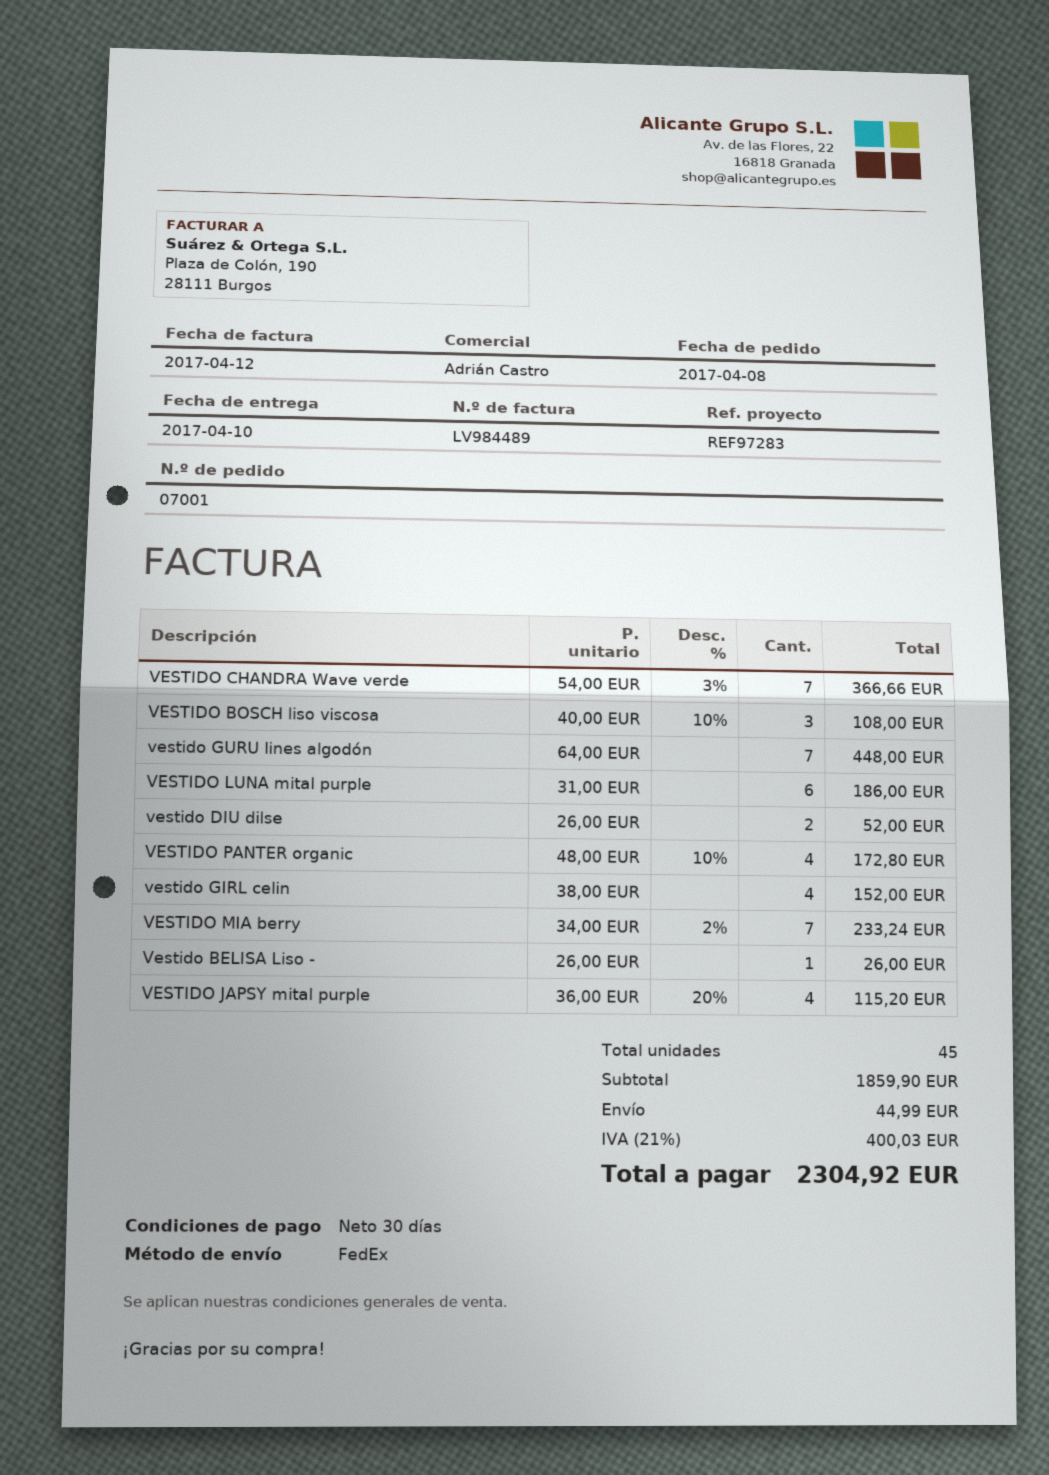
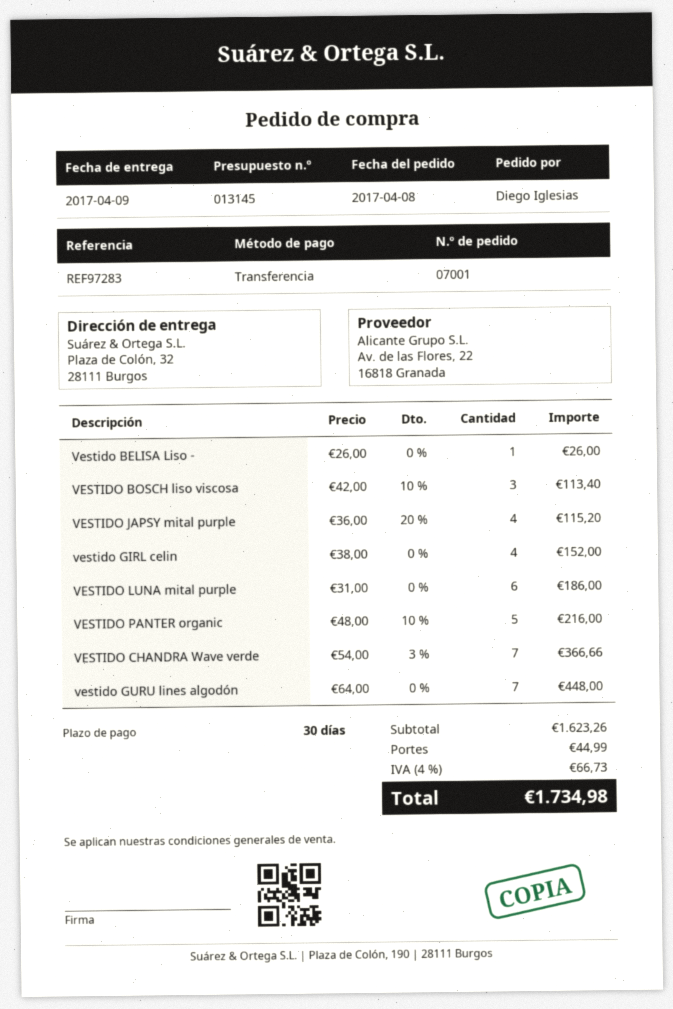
delivery date: 2017-04-10 -> 2017-04-09
VESTIDO BOSCH liso viscosa: 3 x 40.00 - 10% = 108.00 -> 3 x 42.00 - 10% = 113.40
vestido DIU dilse: 2 x 26.00 = 52.00 -> none
VESTIDO PANTER organic: 4 x 48.00 - 10% = 172.80 -> 5 x 48.00 - 10% = 216.00
VESTIDO MIA berry: 7 x 34.00 - 2% = 233.24 -> none
subtotal: 1859.90 -> 1623.26
tax: 21% = 400.03 -> 4% = 66.73
total: 2304.92 -> 1734.98

